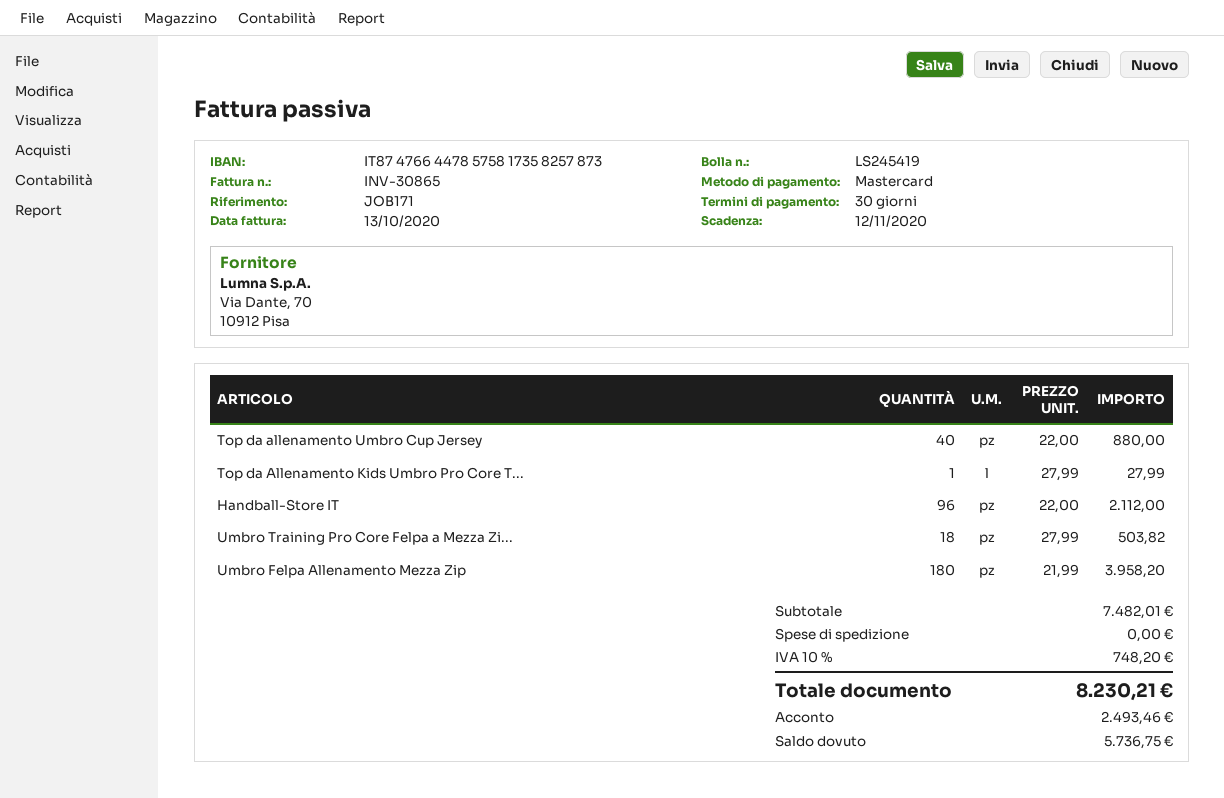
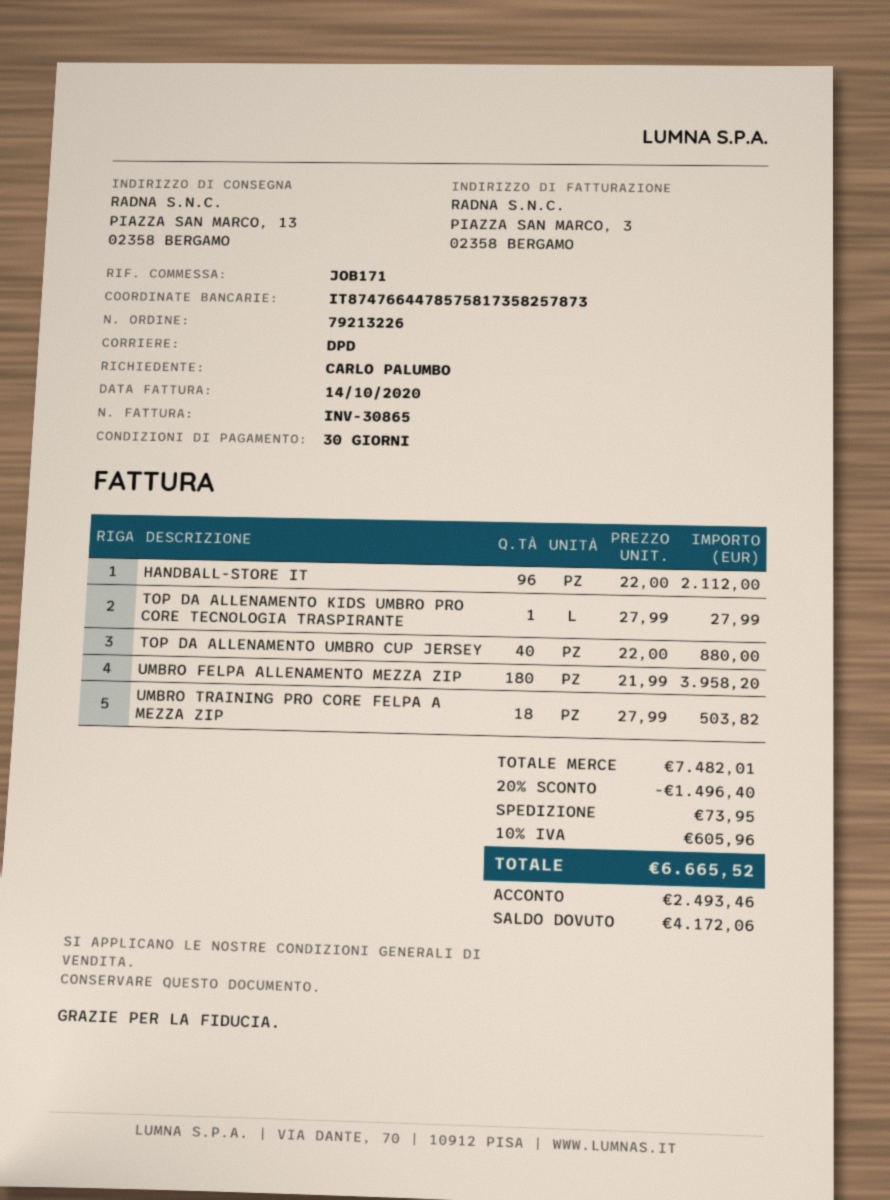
invoice date: 2020-10-13 -> 2020-10-14
discount: none -> 20% = 1496.40
shipping: 0.00 -> 73.95
tax: 10% = 748.20 -> 10% = 605.96
total: 8230.21 -> 6665.52
balance: 5736.75 -> 4172.06

